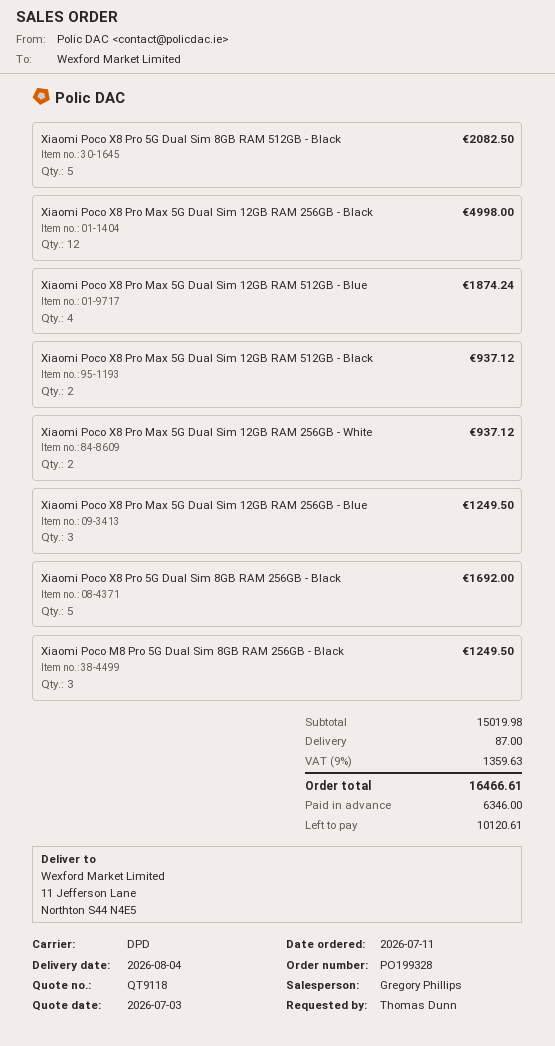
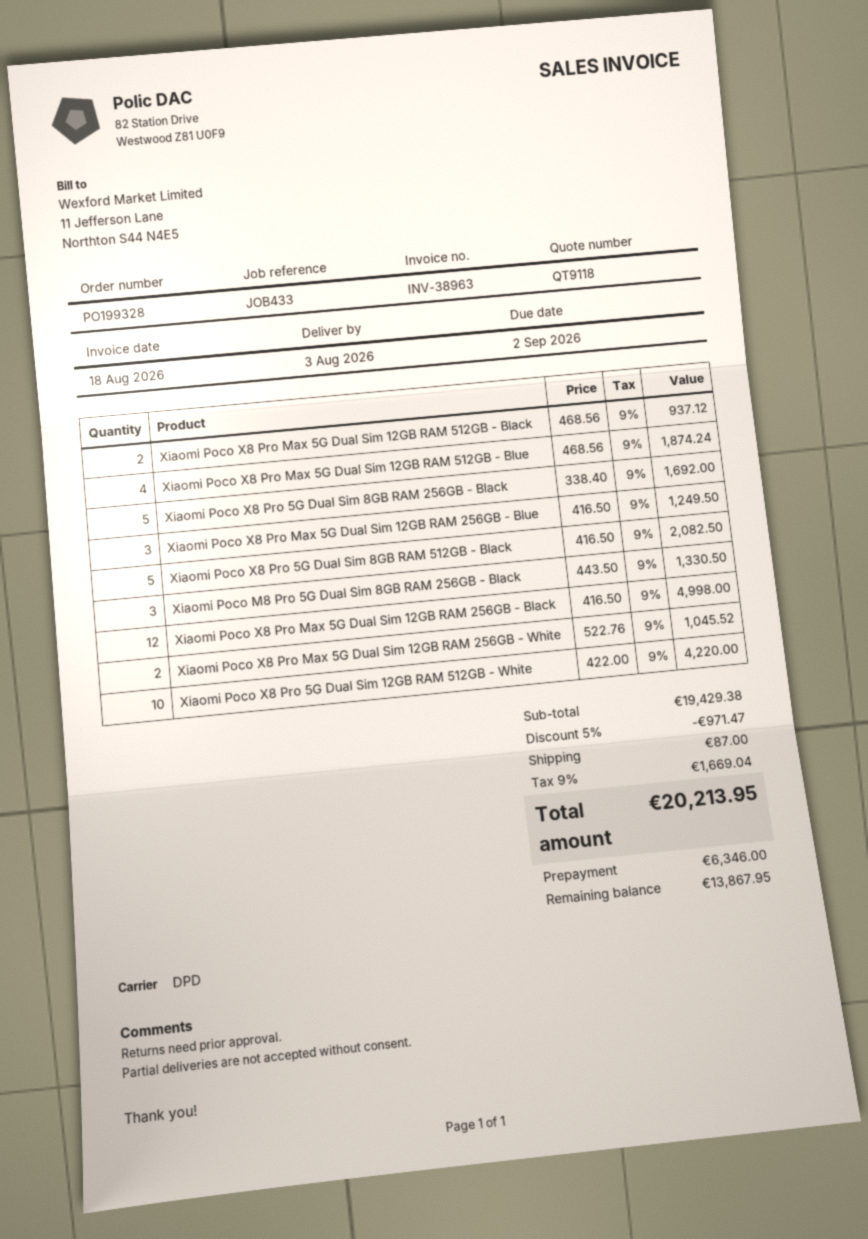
delivery date: 2026-08-04 -> 2026-08-03
Xiaomi Poco X8 Pro Max 5G Dual Sim 12GB RAM 256GB - White: 2 for 937.12 -> 2 for 1045.52
Xiaomi Poco M8 Pro 5G Dual Sim 8GB RAM 256GB - Black: 3 for 1249.50 -> 3 for 1330.50
Xiaomi Poco X8 Pro 5G Dual Sim 12GB RAM 512GB - White: none -> 10 for 4220.00
subtotal: 15019.98 -> 19429.38
discount: none -> 5% = 971.47
tax: 9% = 1359.63 -> 9% = 1669.04
total: 16466.61 -> 20213.95
balance: 10120.61 -> 13867.95

